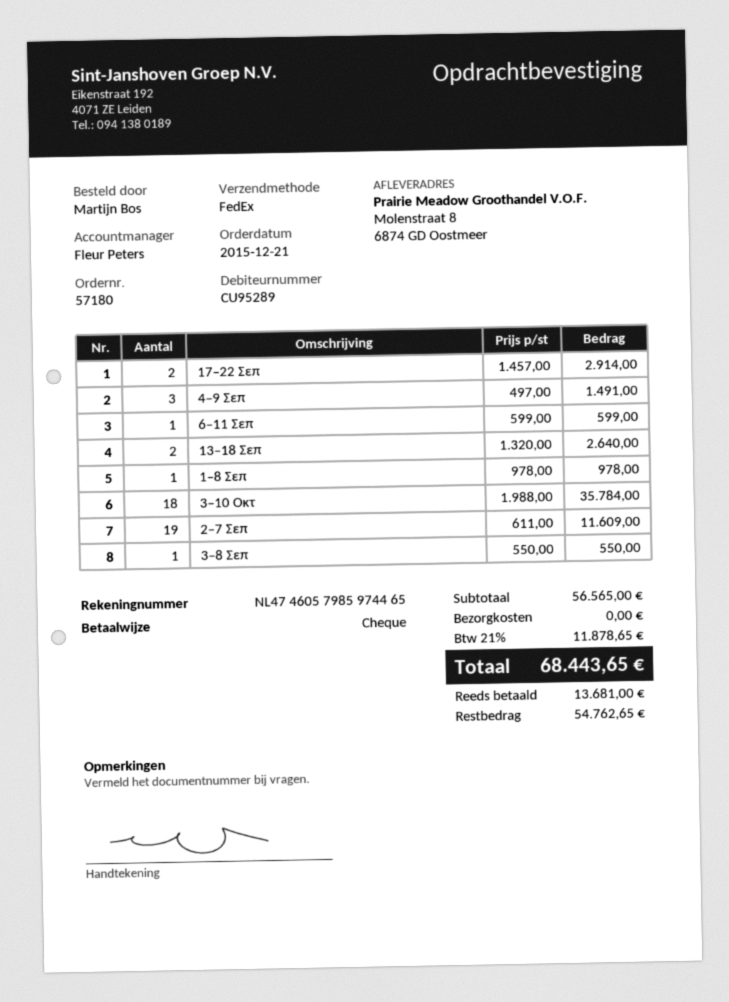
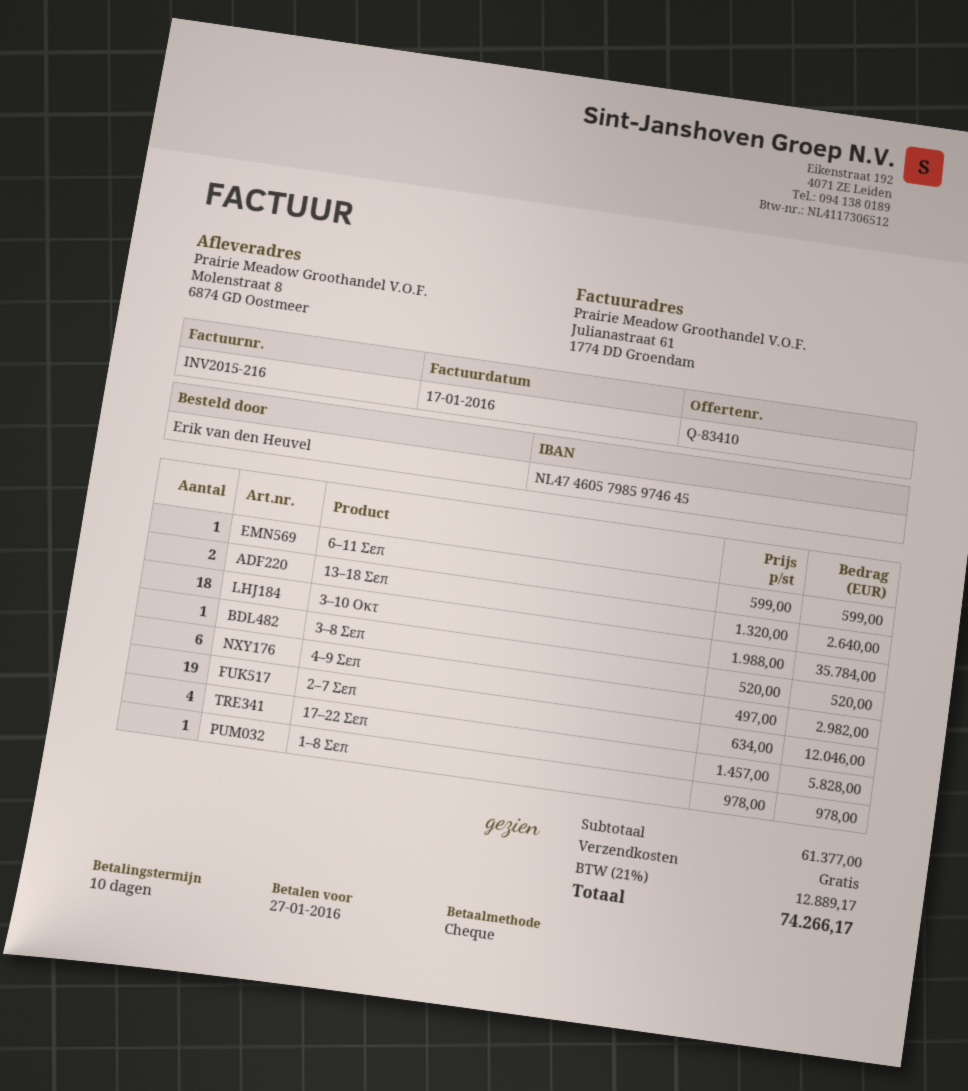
ordered by: Martijn Bos -> Erik van den Heuvel
bank account: NL4746057985974465 -> NL4746057985974645
17–22 Σεπ: 2 x 1457.00 = 2914.00 -> 4 x 1457.00 = 5828.00
4–9 Σεπ: 3 x 497.00 = 1491.00 -> 6 x 497.00 = 2982.00
2–7 Σεπ: 19 x 611.00 = 11609.00 -> 19 x 634.00 = 12046.00
3–8 Σεπ: 1 x 550.00 = 550.00 -> 1 x 520.00 = 520.00
subtotal: 56565.00 -> 61377.00
tax: 21% = 11878.65 -> 21% = 12889.17
total: 68443.65 -> 74266.17

